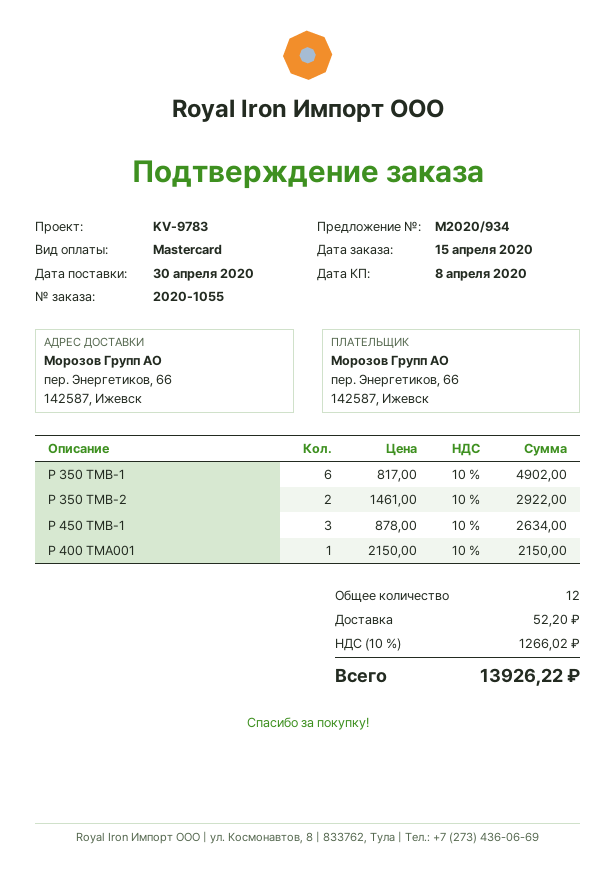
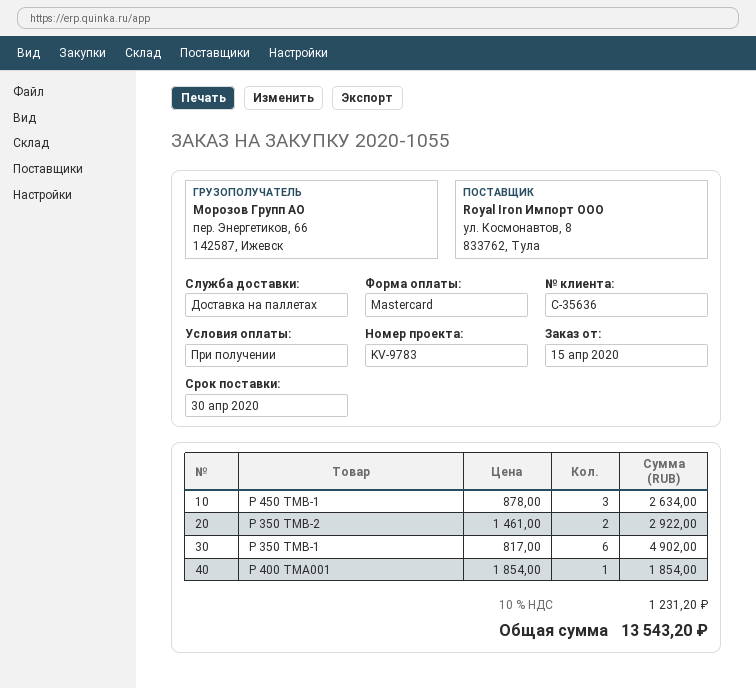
P 400 TMA001: 1 x 2150.00 = 2150.00 -> 1 x 1854.00 = 1854.00
shipping: 52.20 -> none
tax: 10% = 1266.02 -> 10% = 1231.20
total: 13926.22 -> 13543.20

